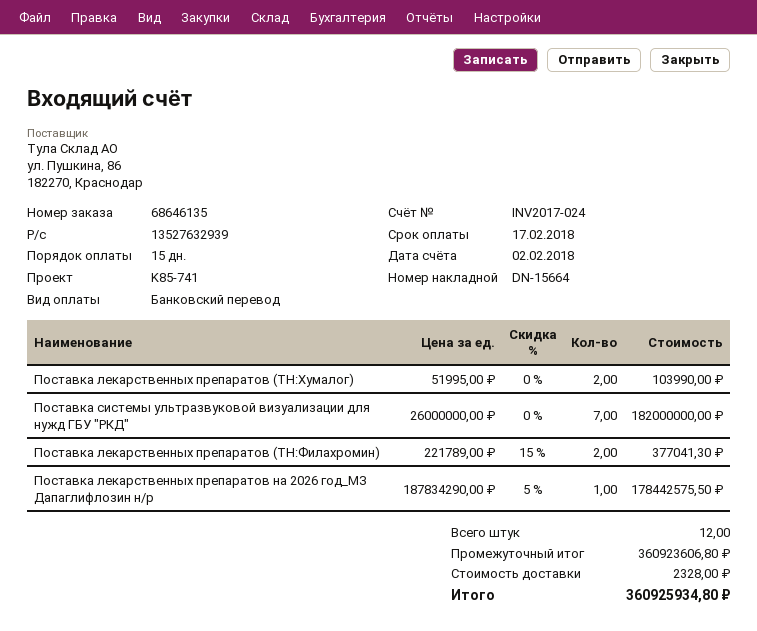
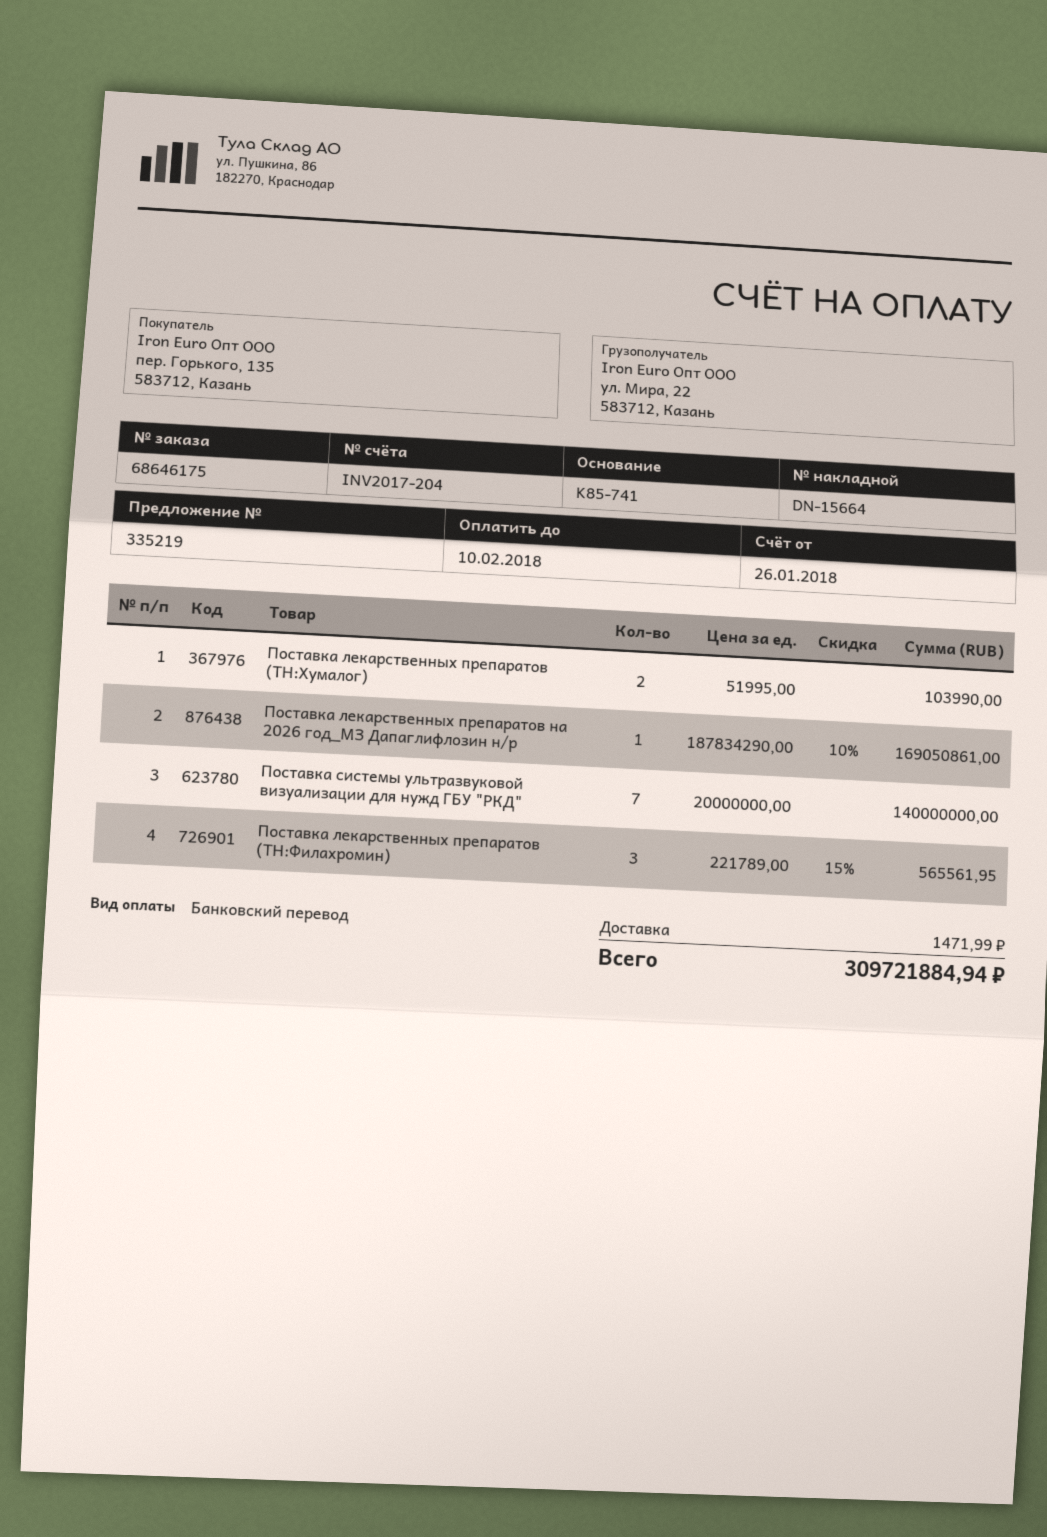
order number: 68646135 -> 68646175
invoice number: INV2017-024 -> INV2017-204
invoice date: 2018-02-02 -> 2018-01-26
due date: 2018-02-17 -> 2018-02-10
Поставка системы ультразвуковой визуализации для нужд ГБУ "РКД": 7 x 26000000.00 = 182000000.00 -> 7 x 20000000.00 = 140000000.00
Поставка лекарственных препаратов (ТН:Филахромин): 2 x 221789.00 - 15% = 377041.30 -> 3 x 221789.00 - 15% = 565561.95
Поставка лекарственных препаратов на 2026 год_МЗ Дапаглифлозин н/р: 1 x 187834290.00 - 5% = 178442575.50 -> 1 x 187834290.00 - 10% = 169050861.00
shipping: 2328.00 -> 1471.99
total: 360925934.80 -> 309721884.94

